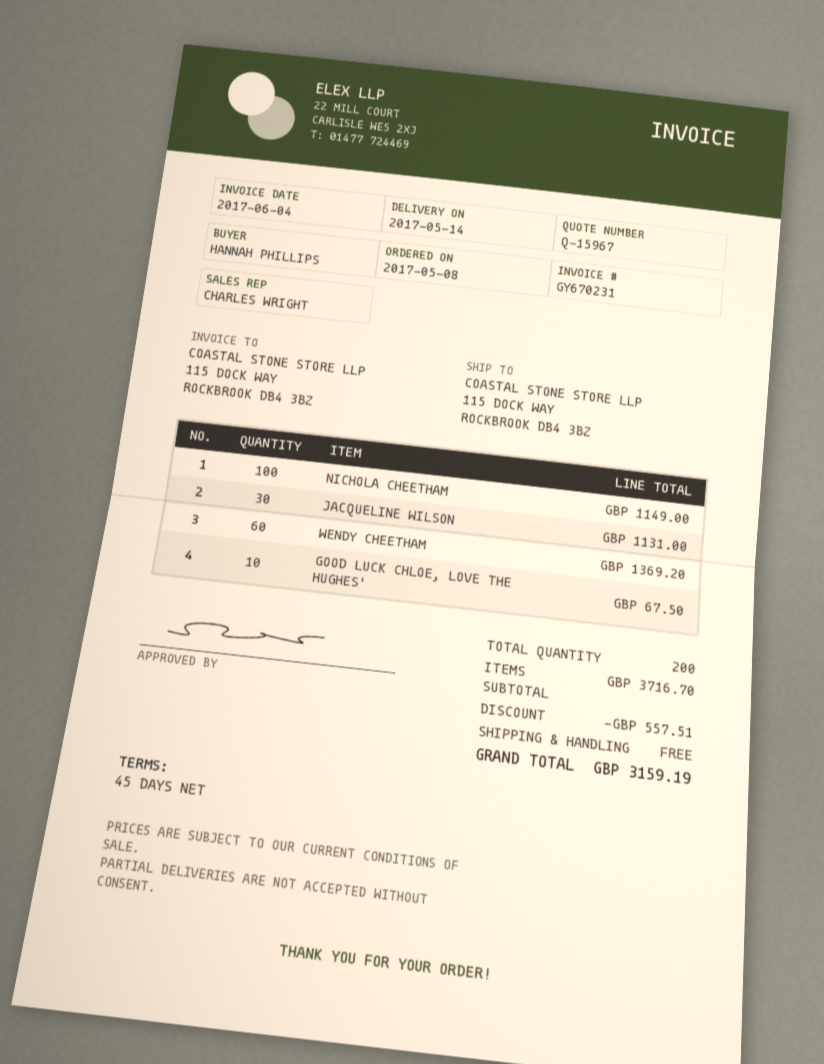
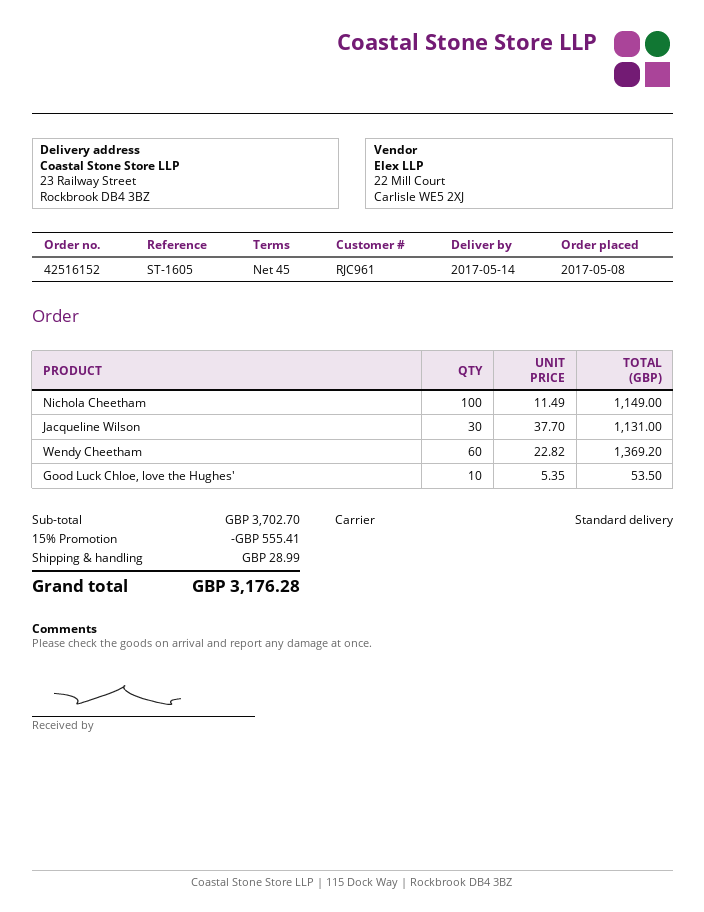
ship to: 115 DOCK WAY, ROCKBROOK DB4 3BZ -> 23 Railway Street, Rockbrook DB4 3BZ
GOOD LUCK CHLOE, LOVE THE HUGHES': 10 for 67.50 -> 10 for 53.50
subtotal: 3716.70 -> 3702.70
discount: 557.51 -> 555.41
shipping: 0.00 -> 28.99
total: 3159.19 -> 3176.28

